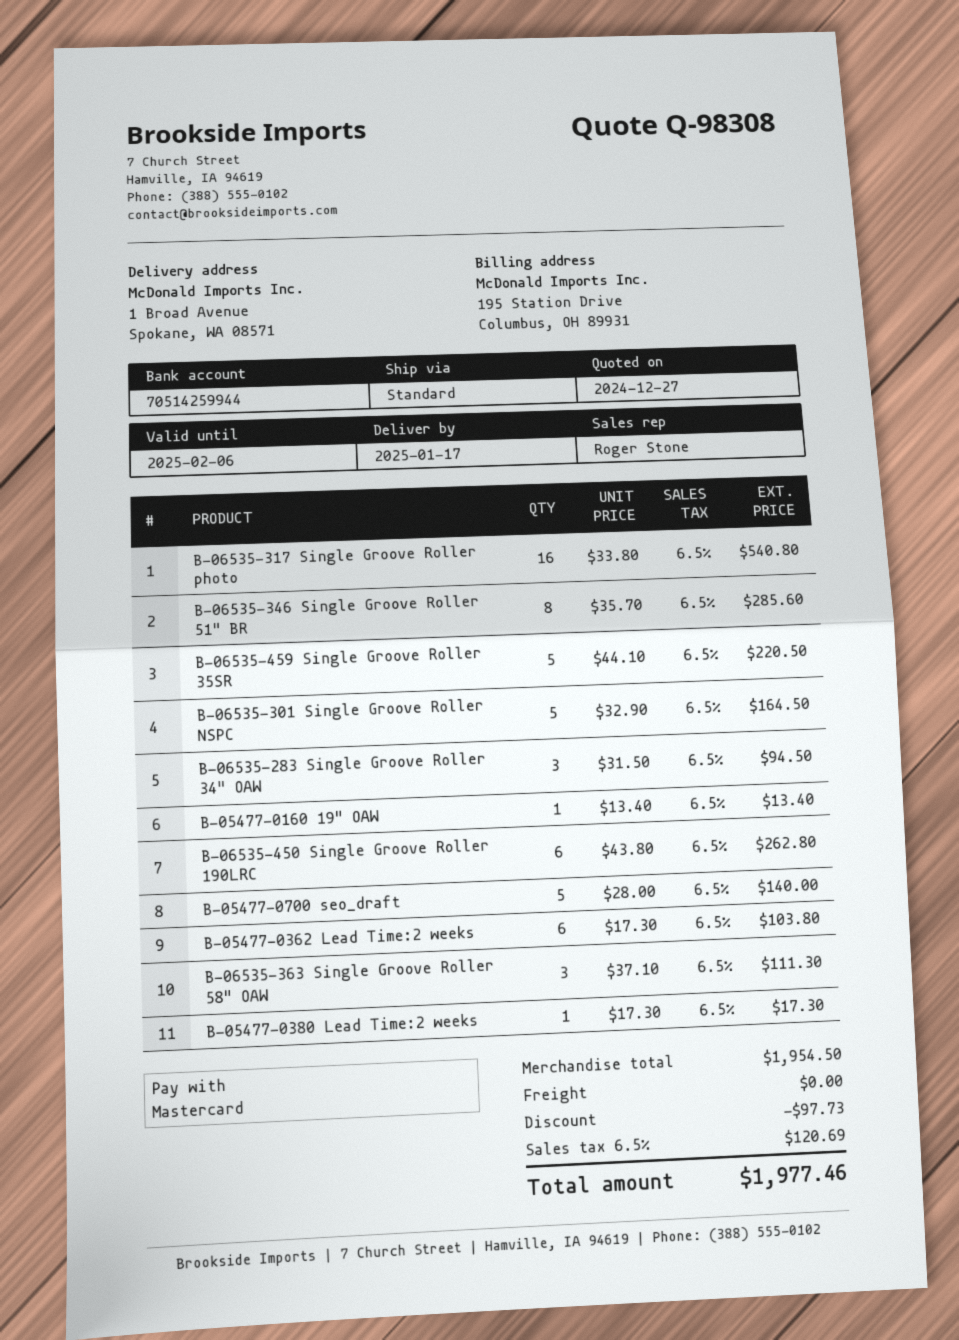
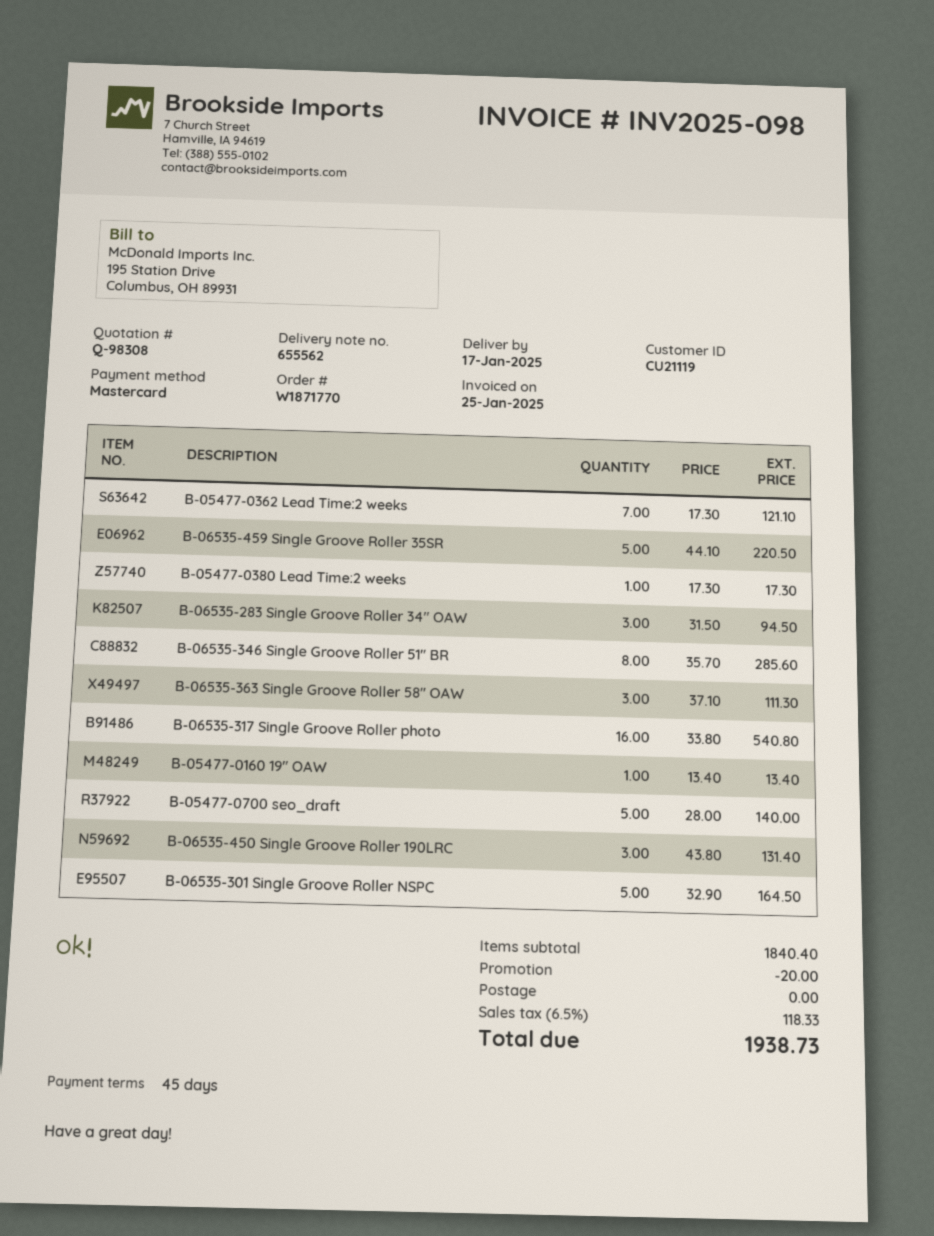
B-06535-450 Single Groove Roller 190LRC: 6 x 43.80 = 262.80 -> 3 x 43.80 = 131.40
B-05477-0362 Lead Time:2 weeks: 6 x 17.30 = 103.80 -> 7 x 17.30 = 121.10
subtotal: 1954.50 -> 1840.40
discount: 97.73 -> 20.00
tax: 6.5% = 120.69 -> 6.5% = 118.33
total: 1977.46 -> 1938.73

